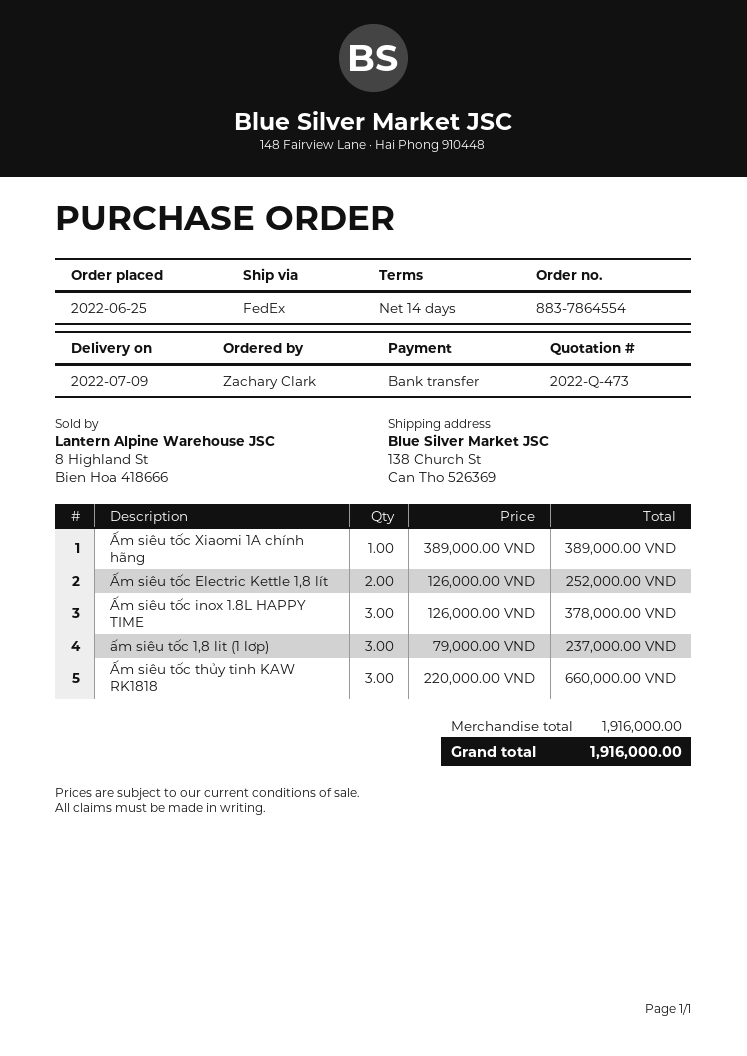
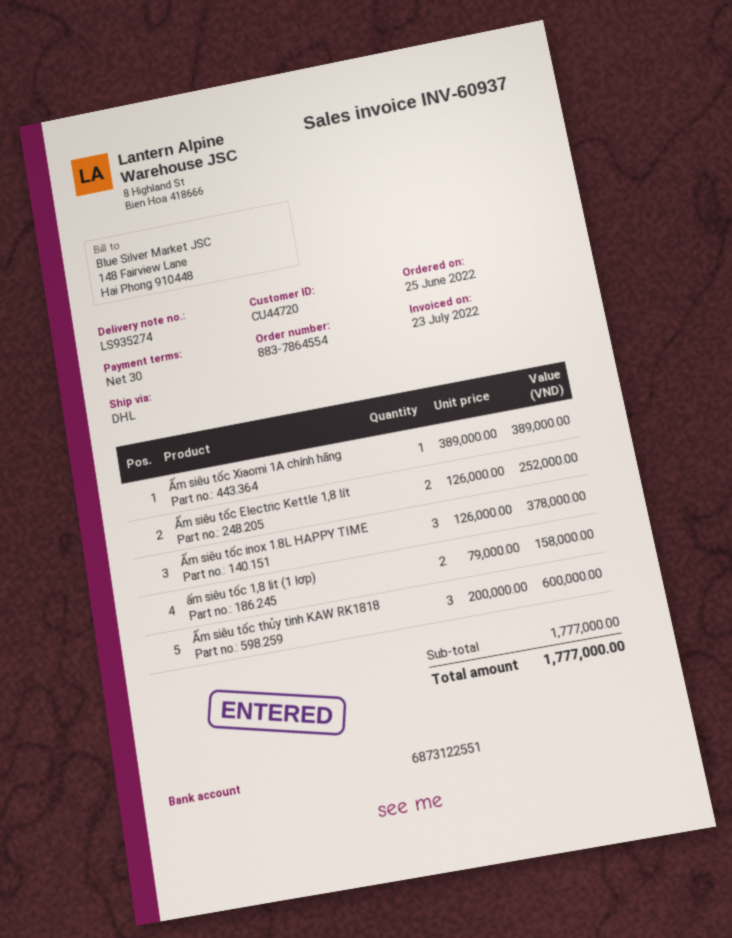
payment terms: 14 days -> 30 days
shipping method: FedEx -> DHL
ấm siêu tốc 1,8 lit (1 lơp): 3 x 79000.00 = 237000.00 -> 2 x 79000.00 = 158000.00
Ấm siêu tốc thủy tinh KAW RK1818: 3 x 220000.00 = 660000.00 -> 3 x 200000.00 = 600000.00
subtotal: 1916000.00 -> 1777000.00
total: 1916000.00 -> 1777000.00

